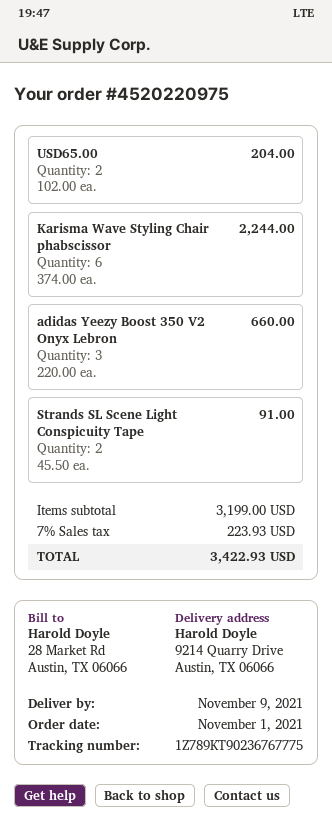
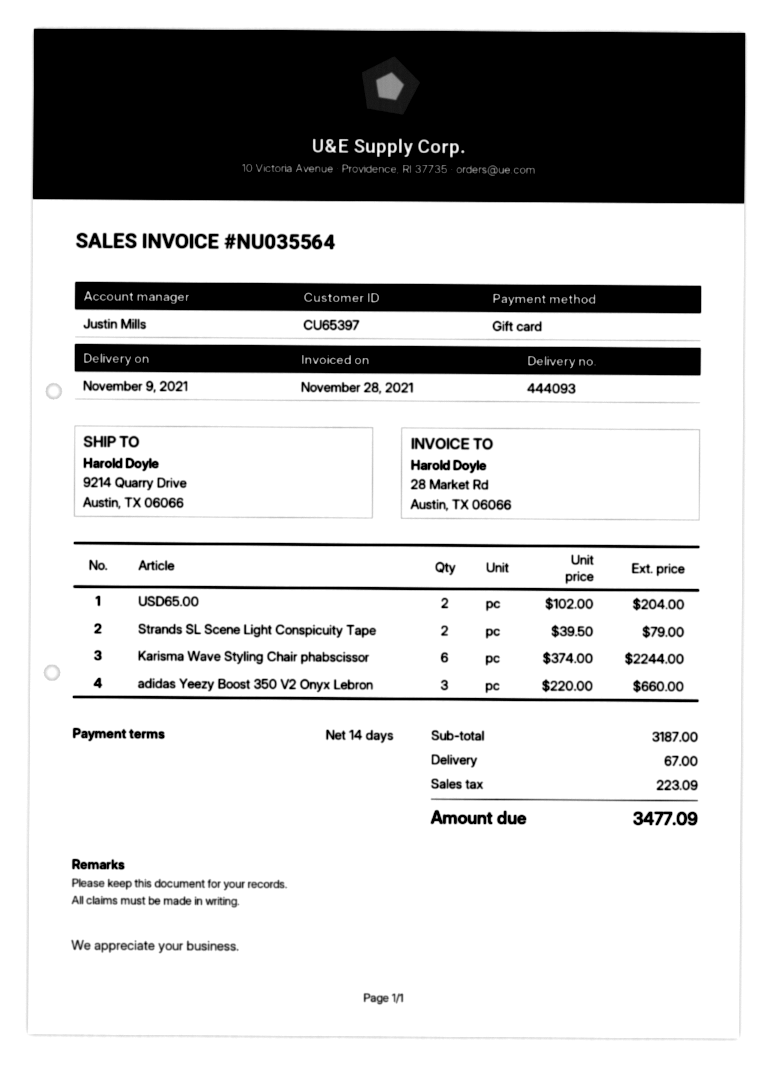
Strands SL Scene Light Conspicuity Tape: 2 x 45.50 = 91.00 -> 2 x 39.50 = 79.00
subtotal: 3199.00 -> 3187.00
shipping: none -> 67.00
tax: 223.93 -> 223.09
total: 3422.93 -> 3477.09

